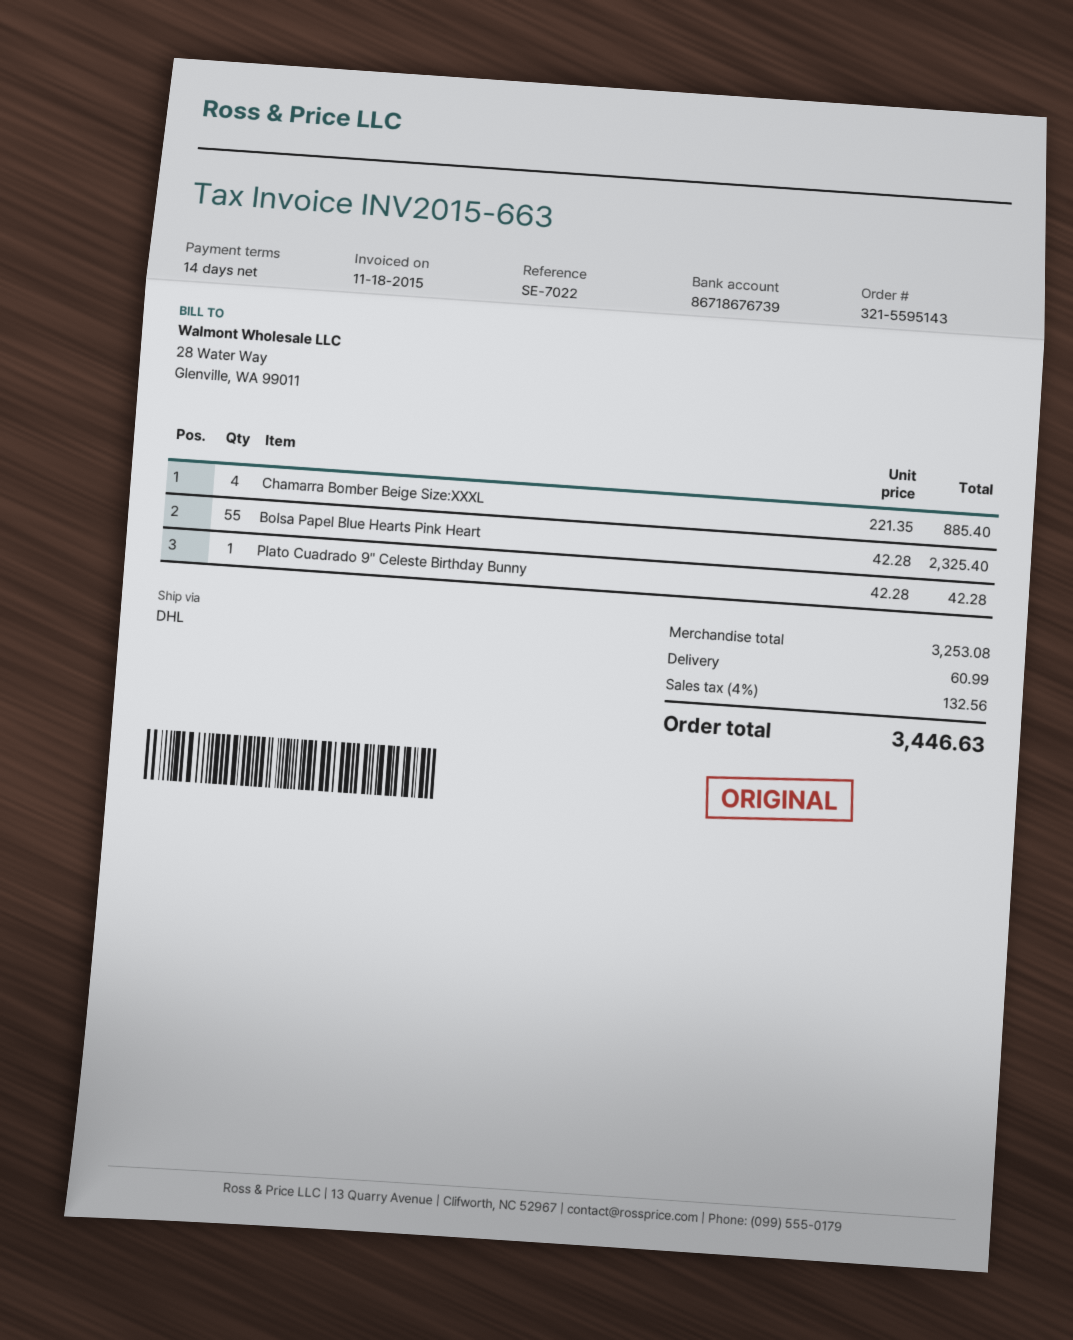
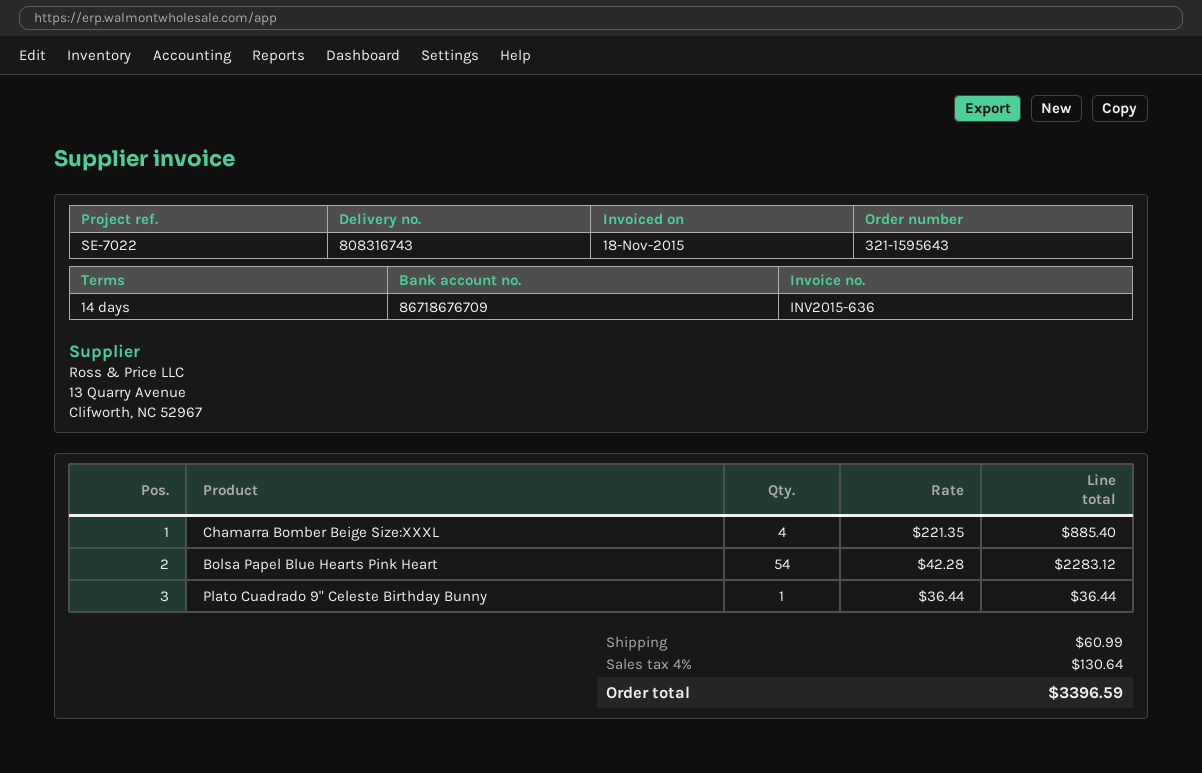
order number: 321-5595143 -> 321-1595643
invoice number: INV2015-663 -> INV2015-636
bank account: 86718676739 -> 86718676709
Bolsa Papel Blue Hearts Pink Heart: 55 x 42.28 = 2325.40 -> 54 x 42.28 = 2283.12
Plato Cuadrado 9" Celeste Birthday Bunny: 1 x 42.28 = 42.28 -> 1 x 36.44 = 36.44
tax: 4% = 132.56 -> 4% = 130.64
total: 3446.63 -> 3396.59

